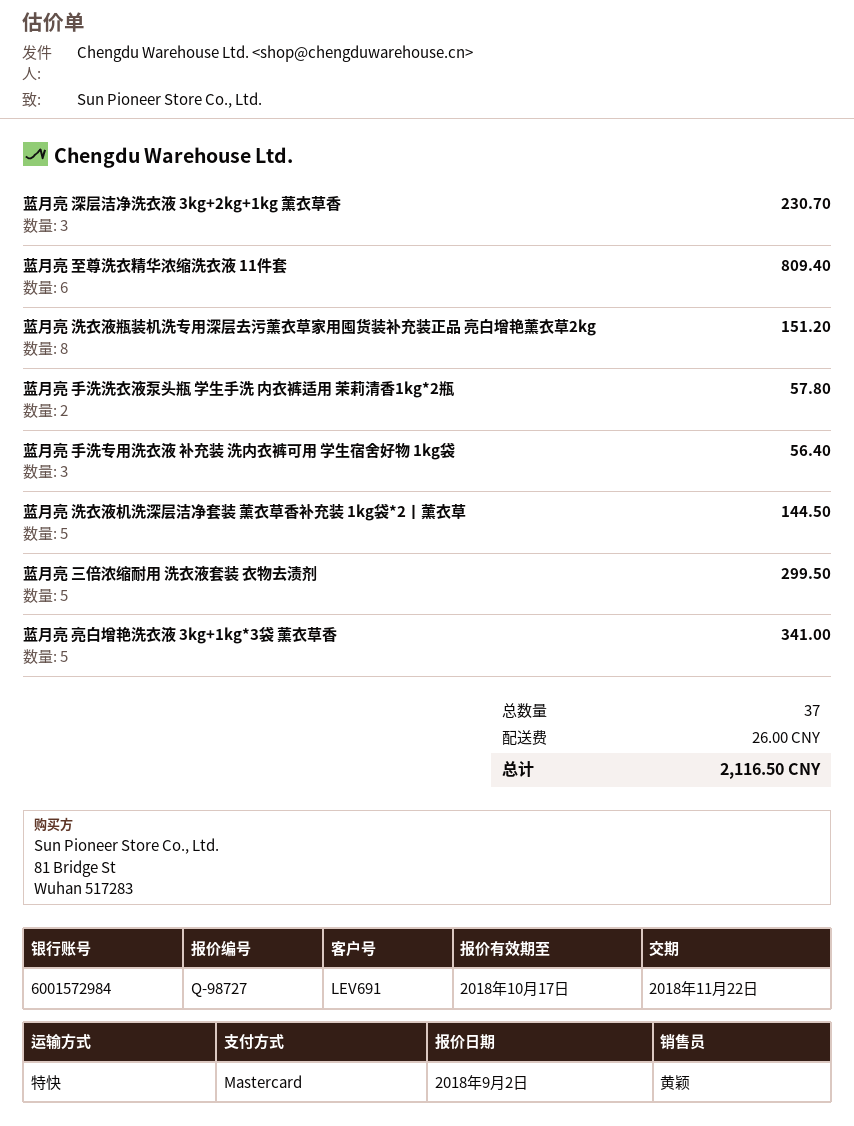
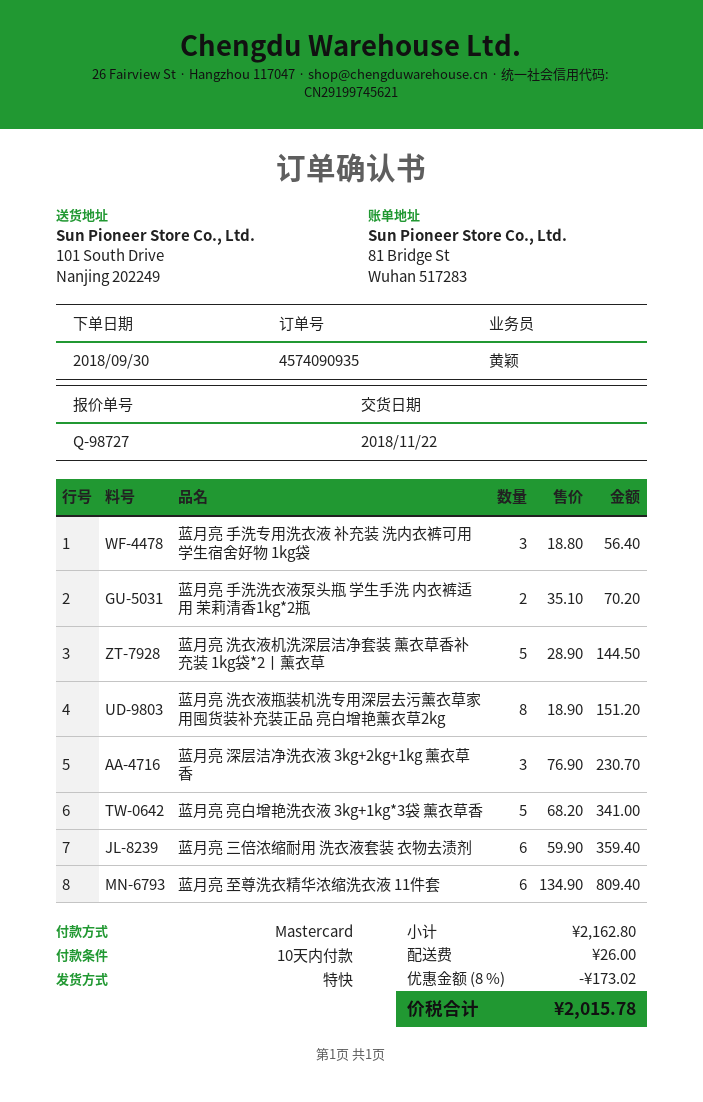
蓝月亮 手洗洗衣液泵头瓶 学生手洗 内衣裤适用 茉莉清香1kg*2瓶: 2 for 57.80 -> 2 for 70.20
蓝月亮 三倍浓缩耐用 洗衣液套装 衣物去渍剂: 5 for 299.50 -> 6 for 359.40
discount: none -> 8% = 173.02
total: 2116.50 -> 2015.78

